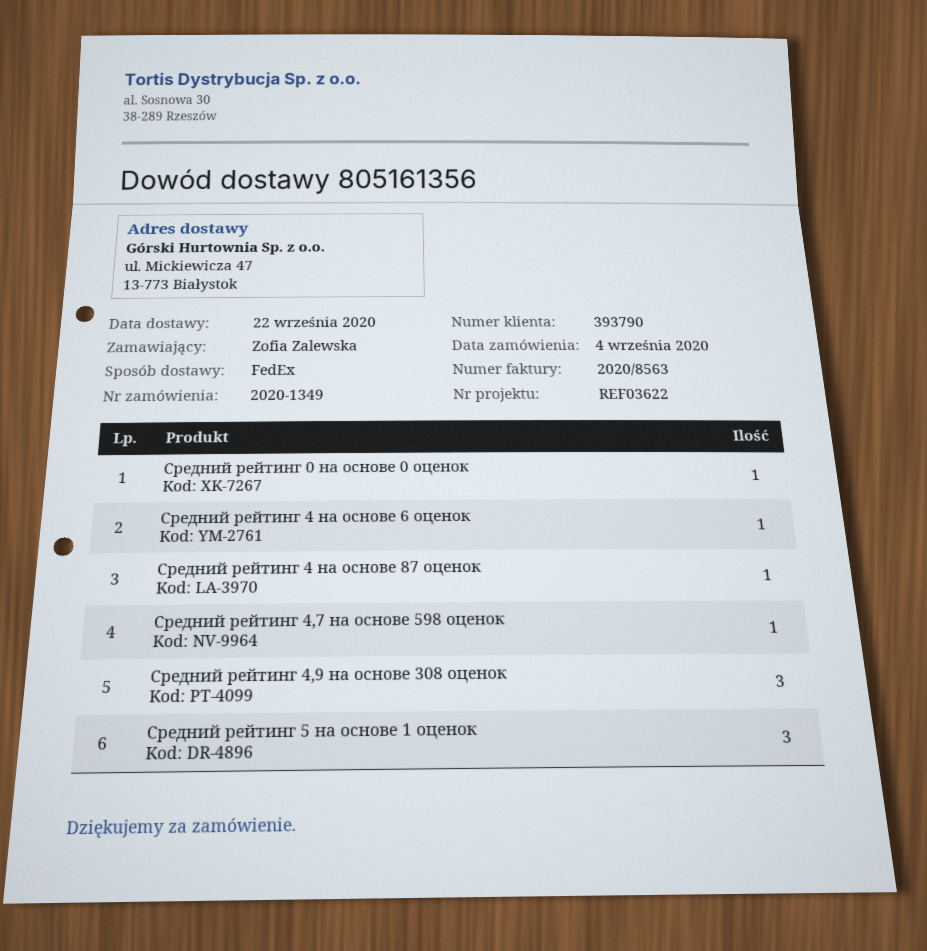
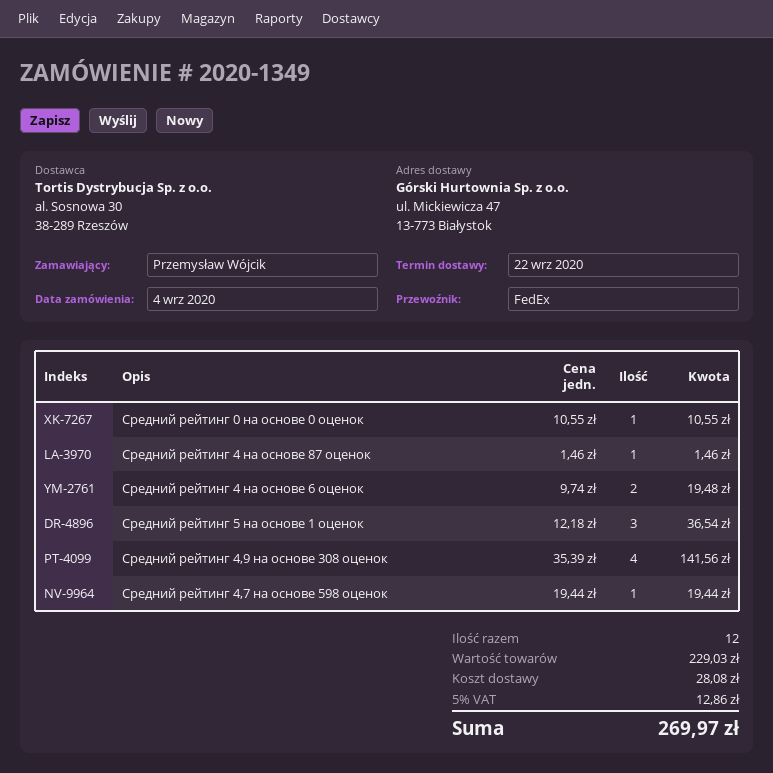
ordered by: Zofia Zalewska -> Przemysław Wójcik
Средний рейтинг 4 на основе 6 оценок: 1 -> 2
Средний рейтинг 4,9 на основе 308 оценок: 3 -> 4

